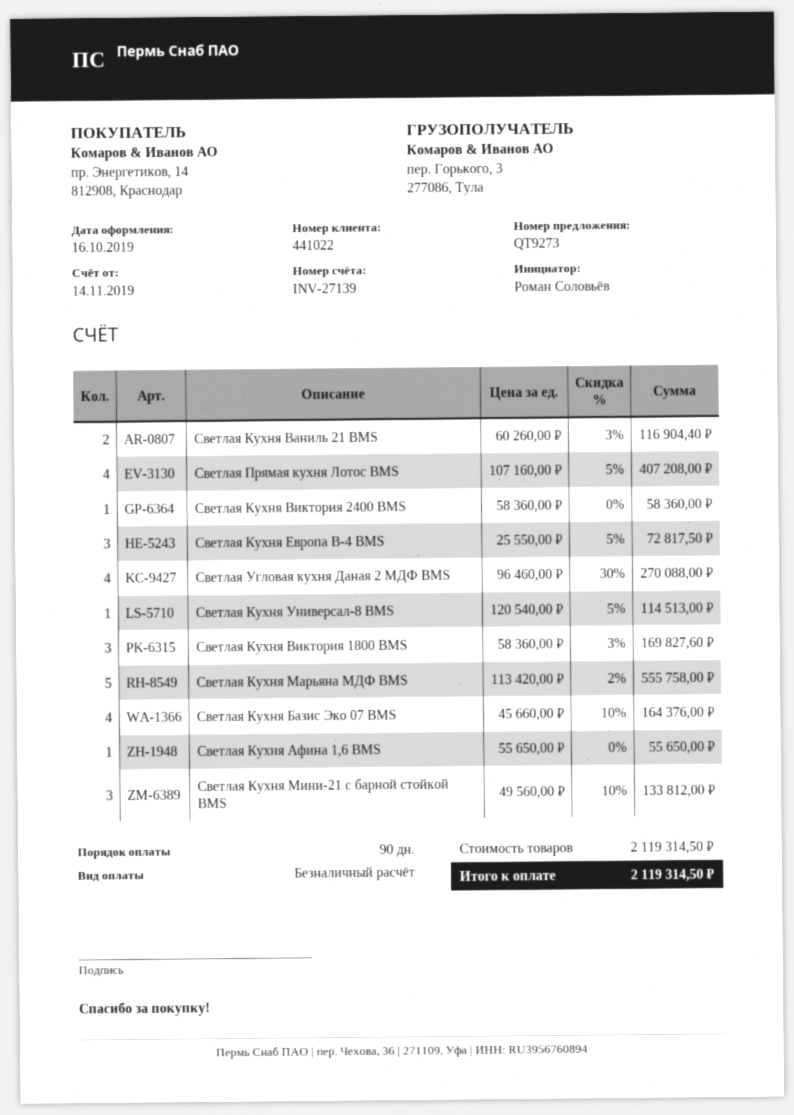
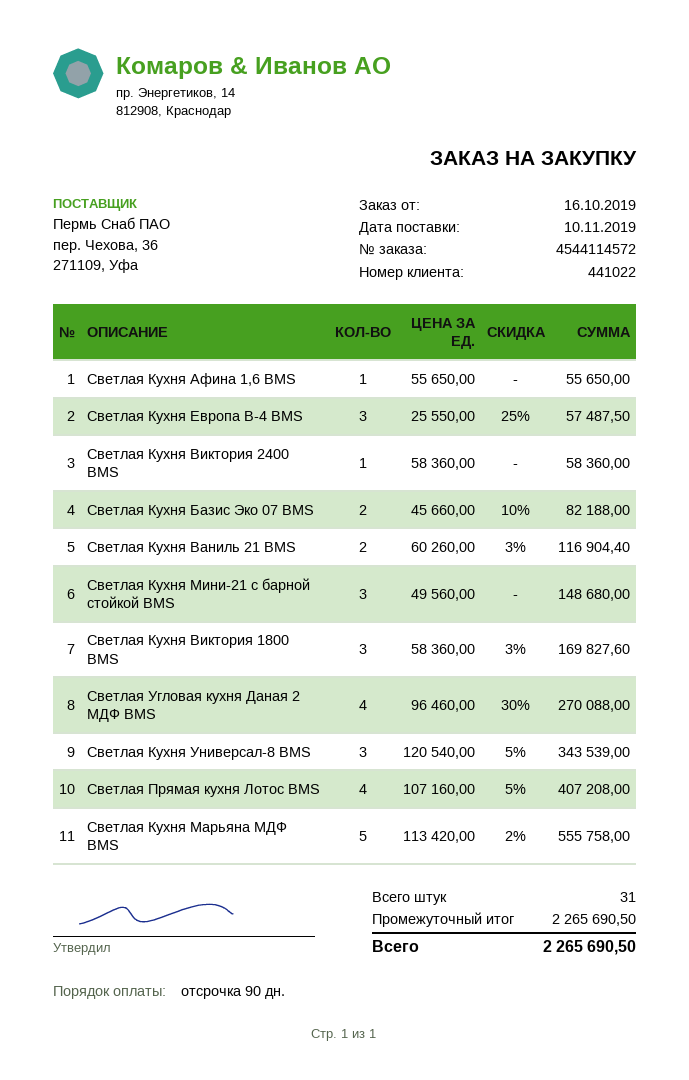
Светлая Кухня Европа В-4 BMS: 3 x 25550.00 - 5% = 72817.50 -> 3 x 25550.00 - 25% = 57487.50
Светлая Кухня Универсал-8 BMS: 1 x 120540.00 - 5% = 114513.00 -> 3 x 120540.00 - 5% = 343539.00
Светлая Кухня Базис Эко 07 BMS: 4 x 45660.00 - 10% = 164376.00 -> 2 x 45660.00 - 10% = 82188.00
Светлая Кухня Мини-21 с барной стойкой BMS: 3 x 49560.00 - 10% = 133812.00 -> 3 x 49560.00 = 148680.00
subtotal: 2119314.50 -> 2265690.50
total: 2119314.50 -> 2265690.50

